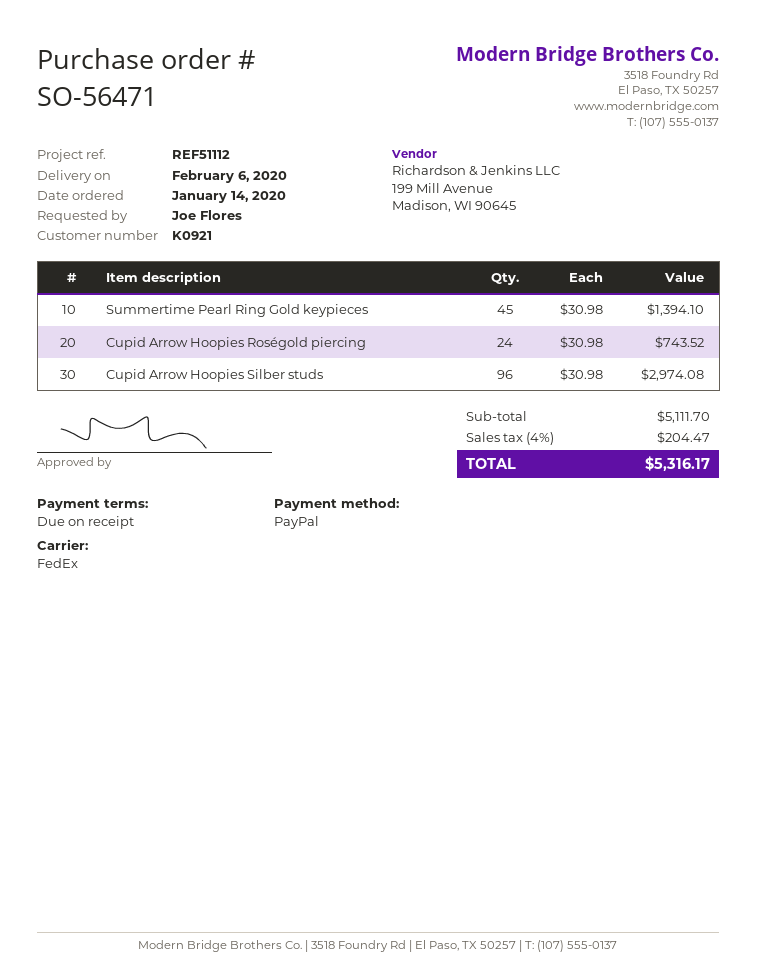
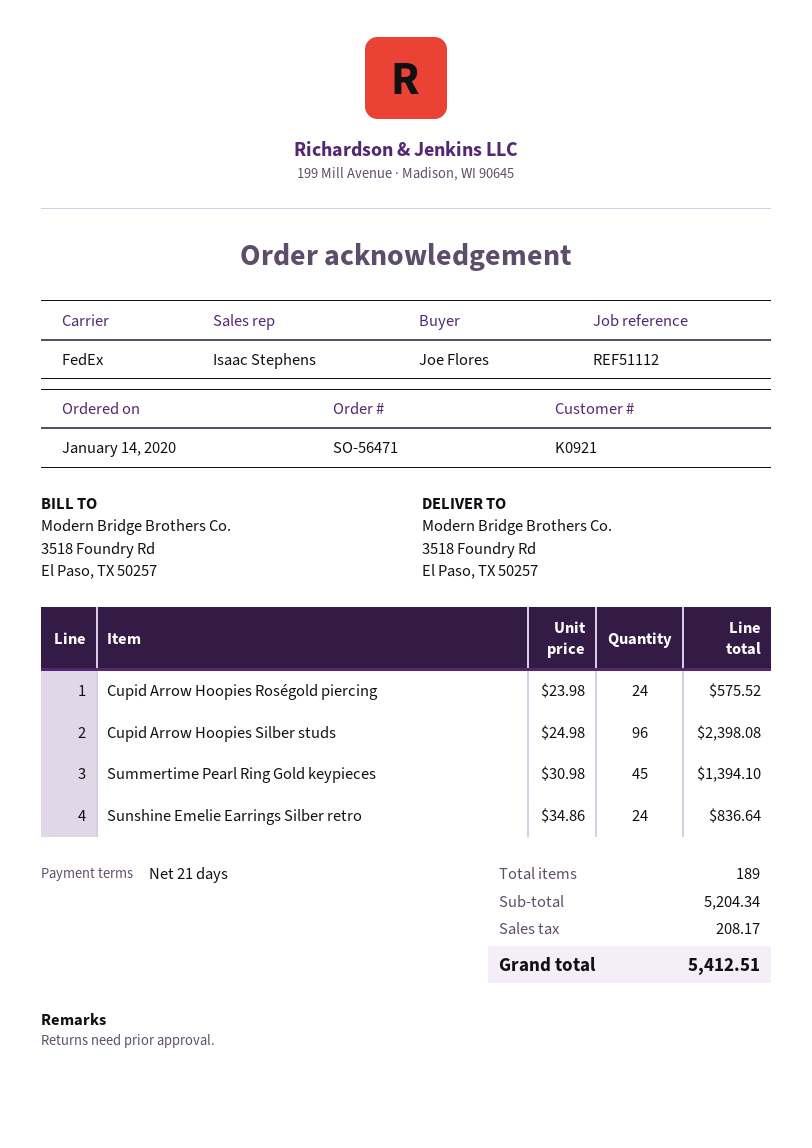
payment terms: on receipt -> 21 days
Cupid Arrow Hoopies Roségold piercing: 24 x 30.98 = 743.52 -> 24 x 23.98 = 575.52
Cupid Arrow Hoopies Silber studs: 96 x 30.98 = 2974.08 -> 96 x 24.98 = 2398.08
Sunshine Emelie Earrings Silber retro: none -> 24 x 34.86 = 836.64
subtotal: 5111.70 -> 5204.34
tax: 204.47 -> 208.17
total: 5316.17 -> 5412.51

